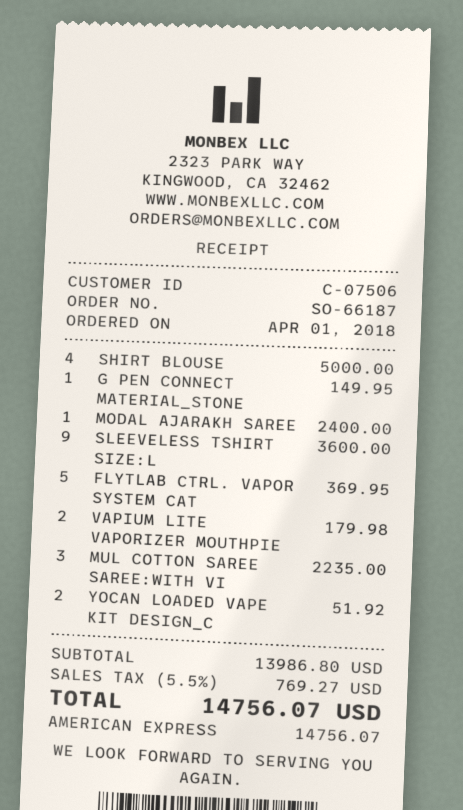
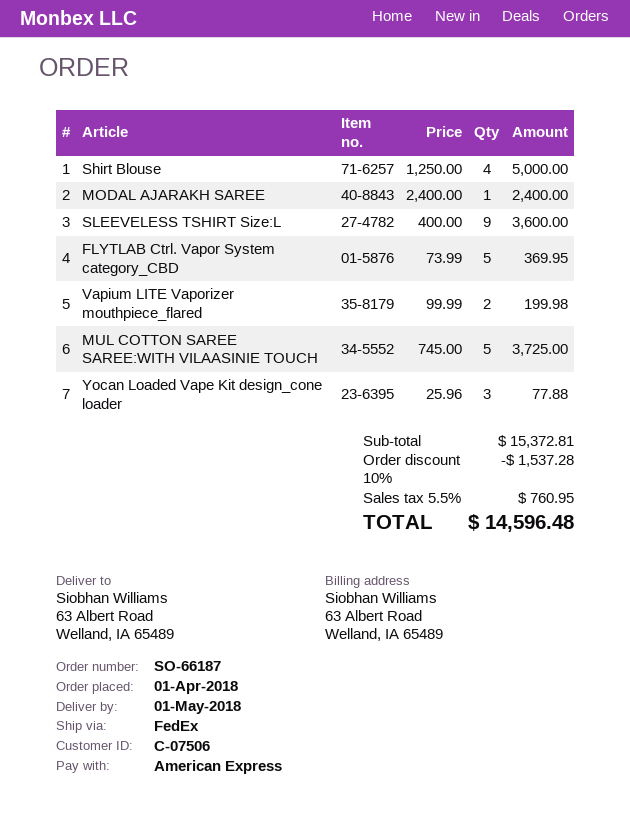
G PEN CONNECT MATERIAL_STONE: 1 for 149.95 -> none
VAPIUM LITE VAPORIZER MOUTHPIE: 2 for 179.98 -> 2 for 199.98
MUL COTTON SAREE SAREE:WITH VI: 3 for 2235.00 -> 5 for 3725.00
YOCAN LOADED VAPE KIT DESIGN_C: 2 for 51.92 -> 3 for 77.88
subtotal: 13986.80 -> 15372.81
discount: none -> 10% = 1537.28
tax: 5.5% = 769.27 -> 5.5% = 760.95
total: 14756.07 -> 14596.48

